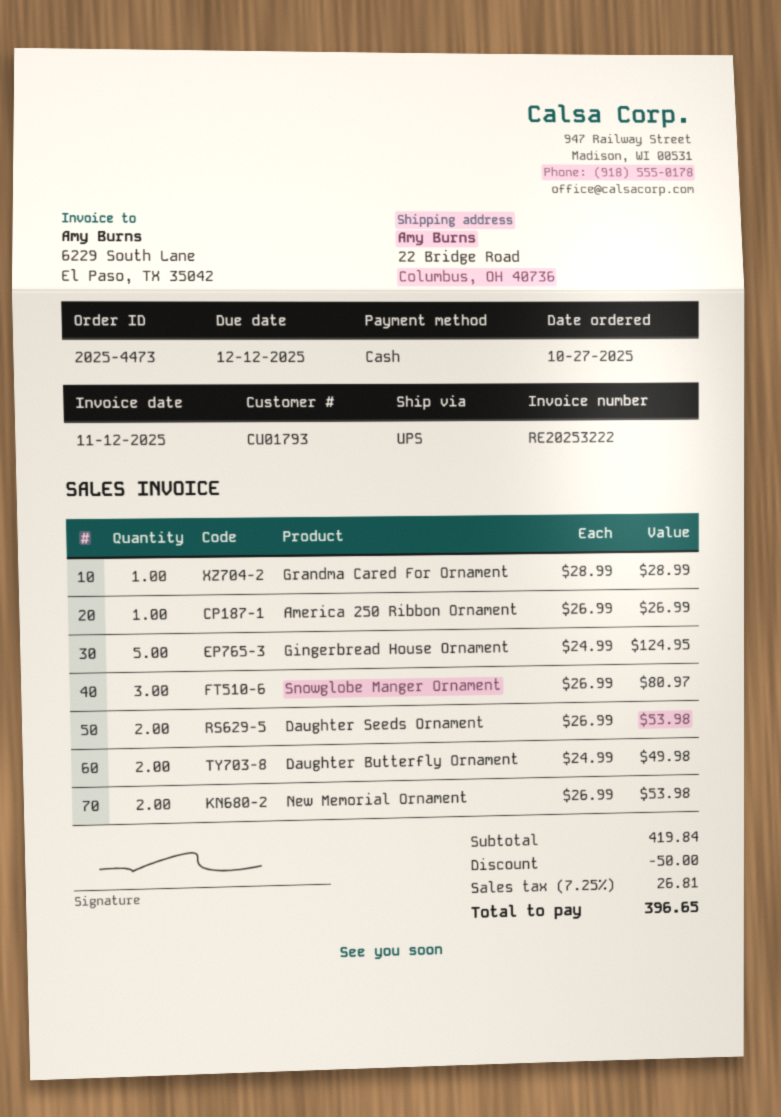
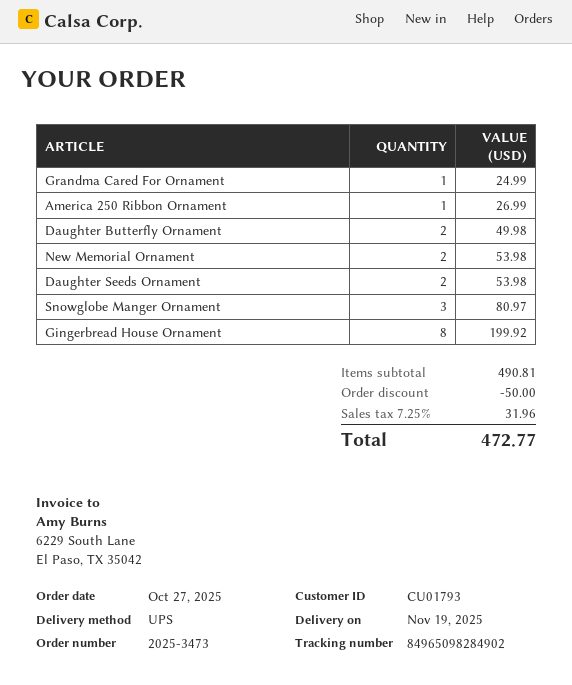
order number: 2025-4473 -> 2025-3473
Grandma Cared For Ornament: 1 for 28.99 -> 1 for 24.99
Gingerbread House Ornament: 5 for 124.95 -> 8 for 199.92
subtotal: 419.84 -> 490.81
tax: 7.25% = 26.81 -> 7.25% = 31.96
total: 396.65 -> 472.77

